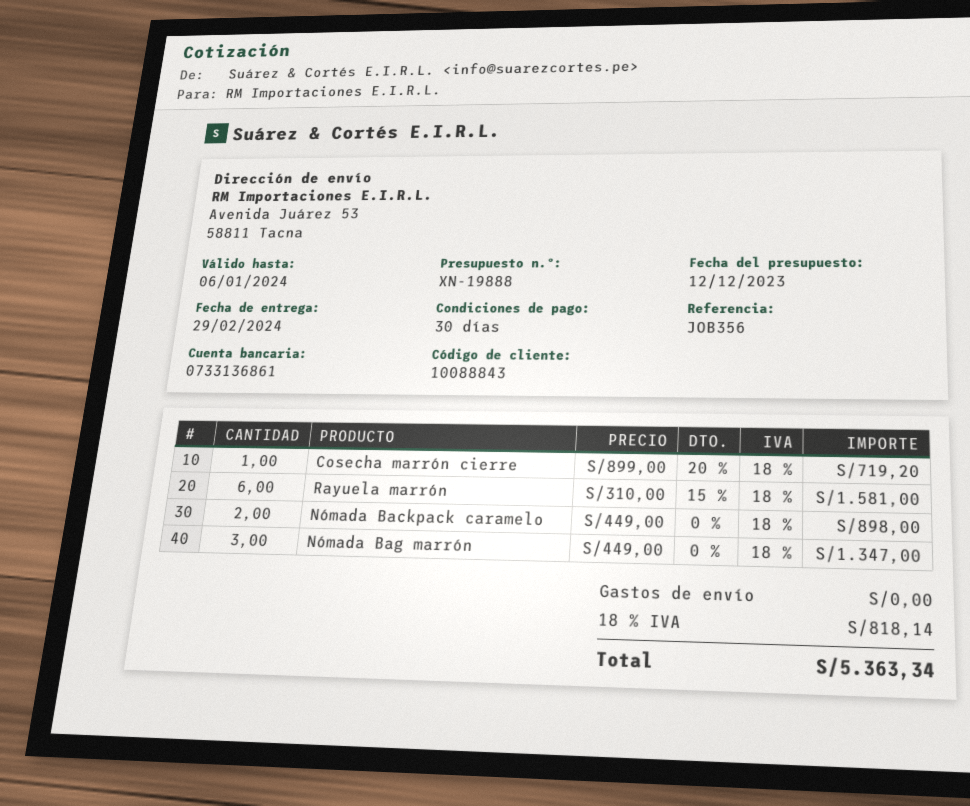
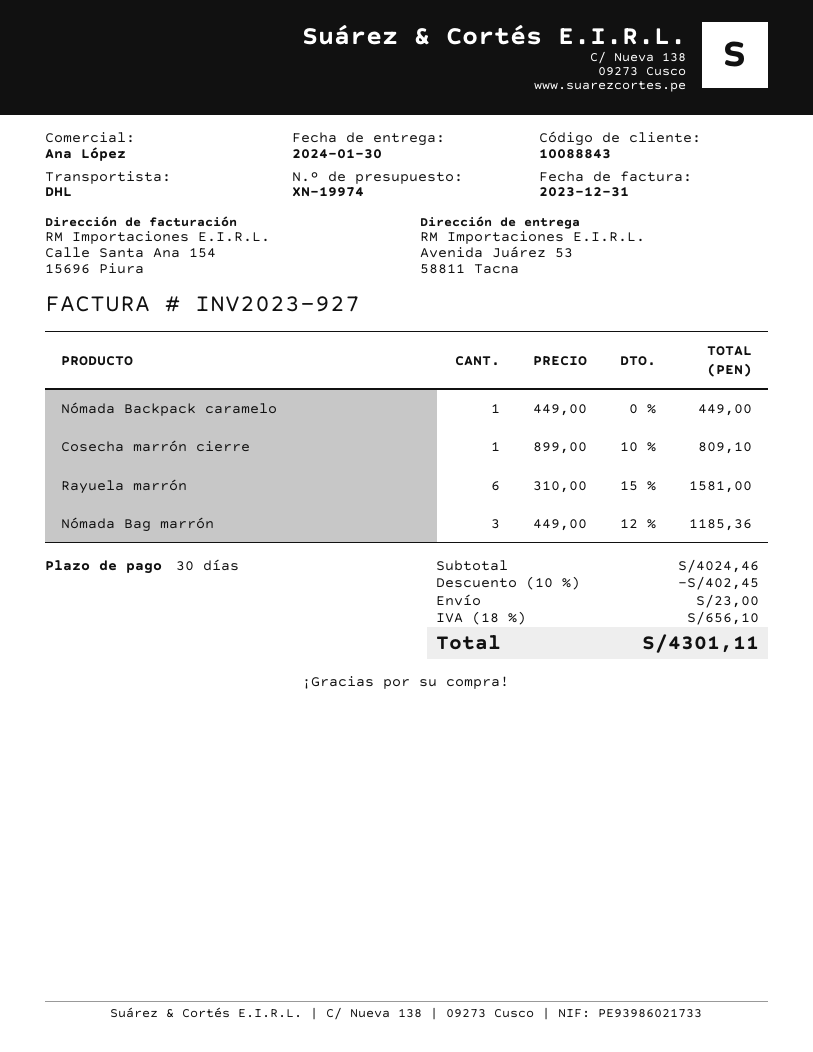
quote number: XN-19888 -> XN-19974
delivery date: 2024-02-29 -> 2024-01-30
Cosecha marrón cierre: 1 x 899.00 - 20% = 719.20 -> 1 x 899.00 - 10% = 809.10
Nómada Backpack caramelo: 2 x 449.00 = 898.00 -> 1 x 449.00 = 449.00
Nómada Bag marrón: 3 x 449.00 = 1347.00 -> 3 x 449.00 - 12% = 1185.36
discount: none -> 10% = 402.45
shipping: 0.00 -> 23.00
tax: 18% = 818.14 -> 18% = 656.10
total: 5363.34 -> 4301.11

